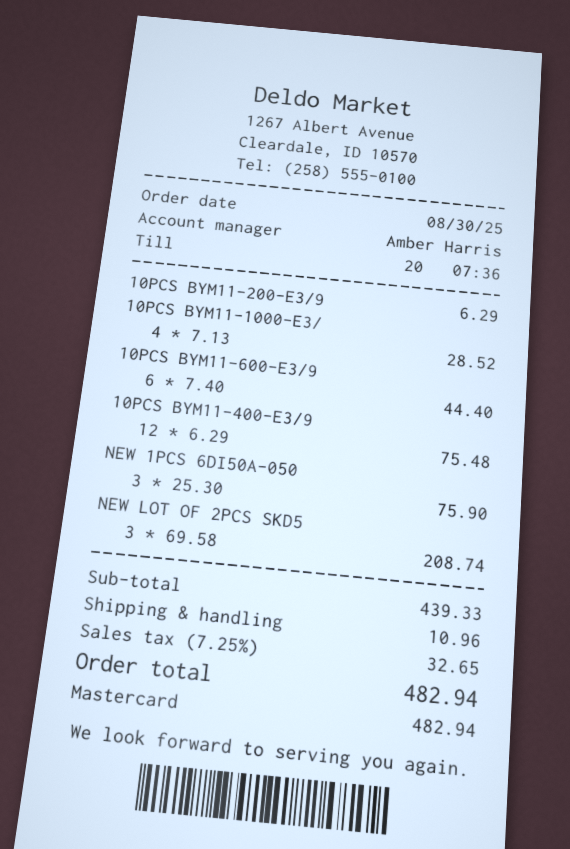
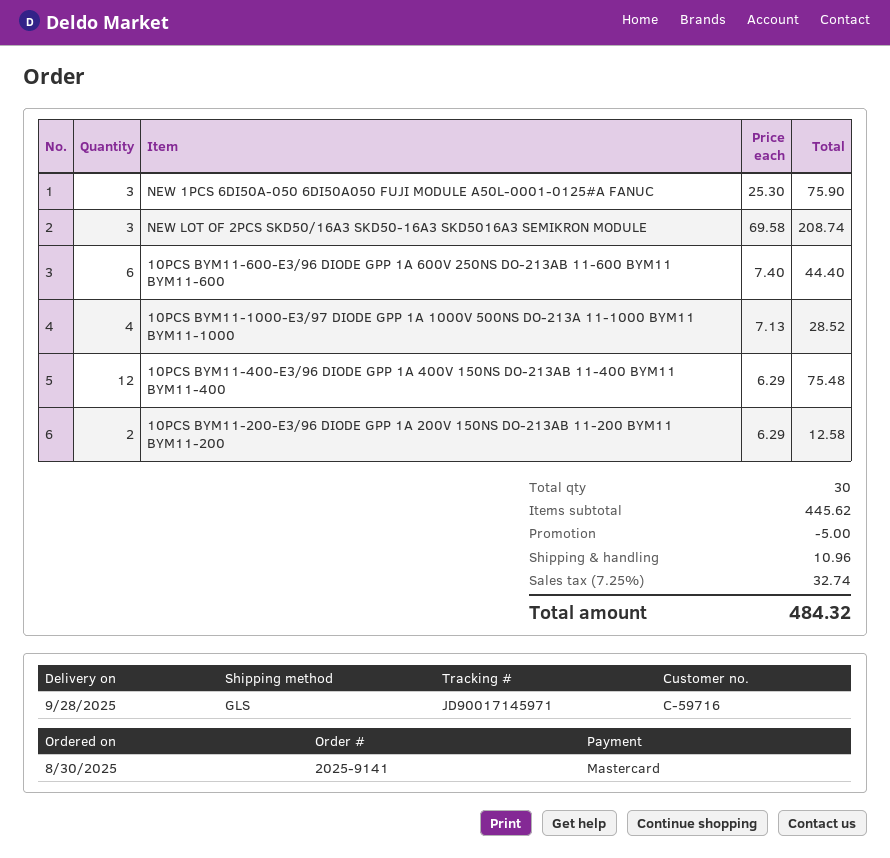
10PCS BYM11-200-E3/9: 1 x 6.29 = 6.29 -> 2 x 6.29 = 12.58
subtotal: 439.33 -> 445.62
discount: none -> 5.00
tax: 7.25% = 32.65 -> 7.25% = 32.74
total: 482.94 -> 484.32

